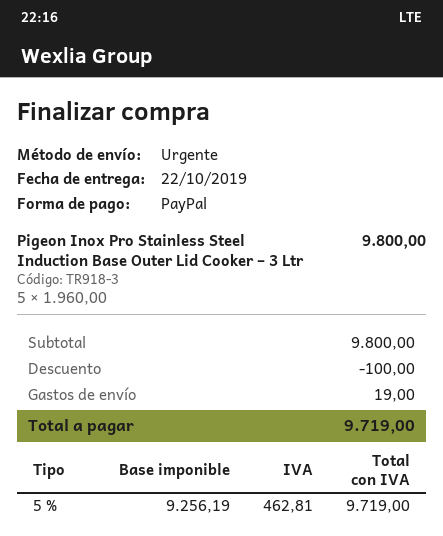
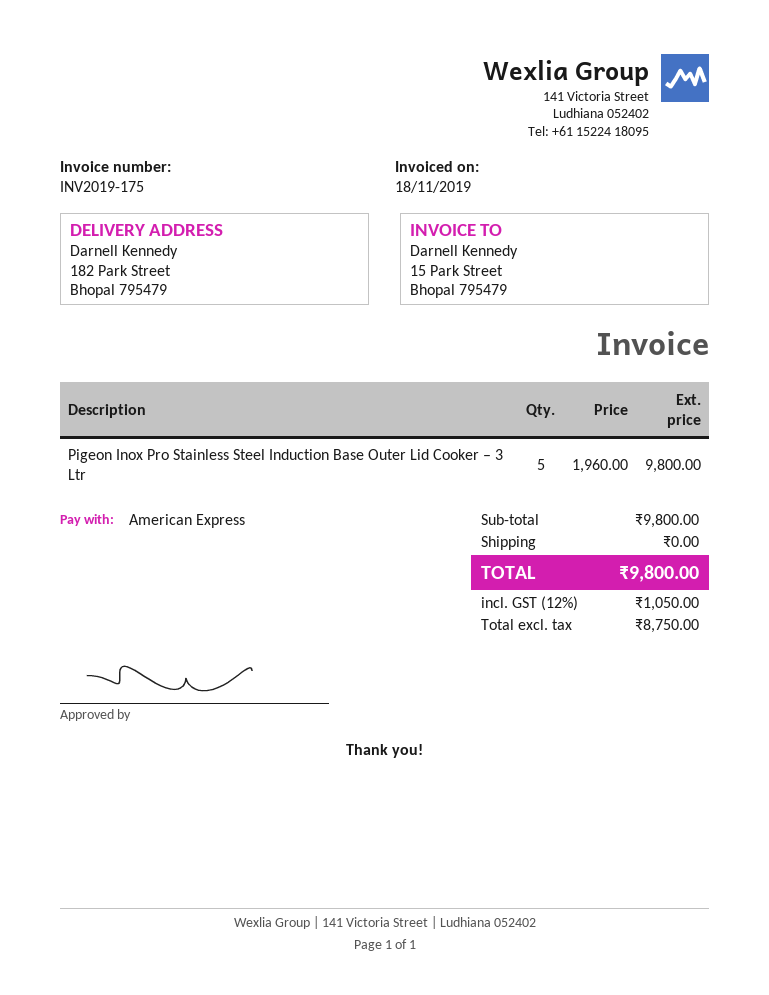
payment method: PayPal -> American Express
discount: 100.00 -> none
shipping: 19.00 -> 0.00
net: 9256.19 -> 8750.00
tax: 5% = 462.81 -> 12% = 1050.00
total: 9719.00 -> 9800.00

